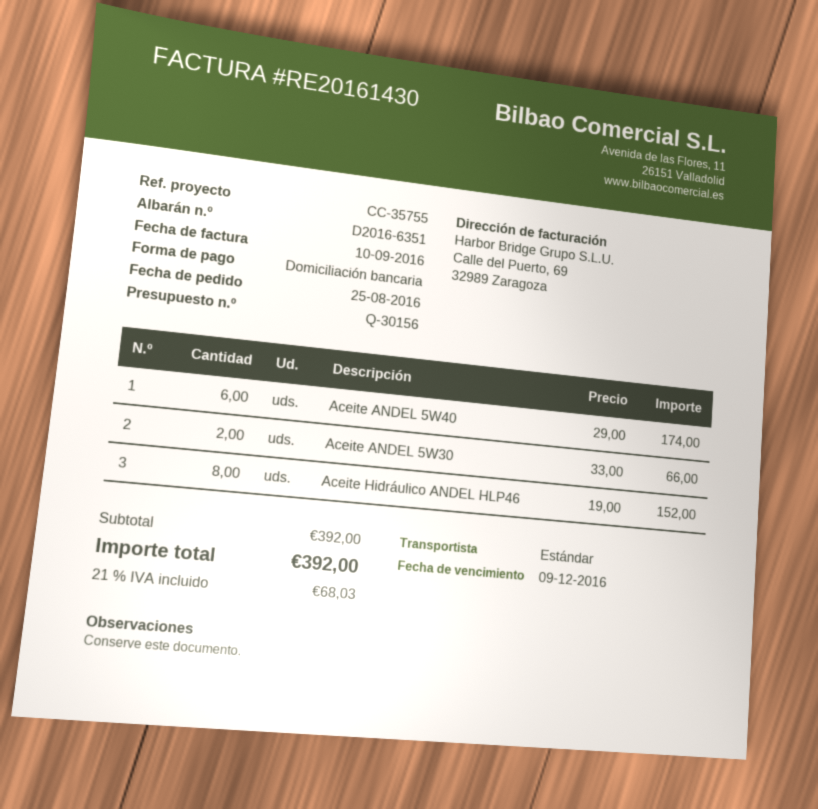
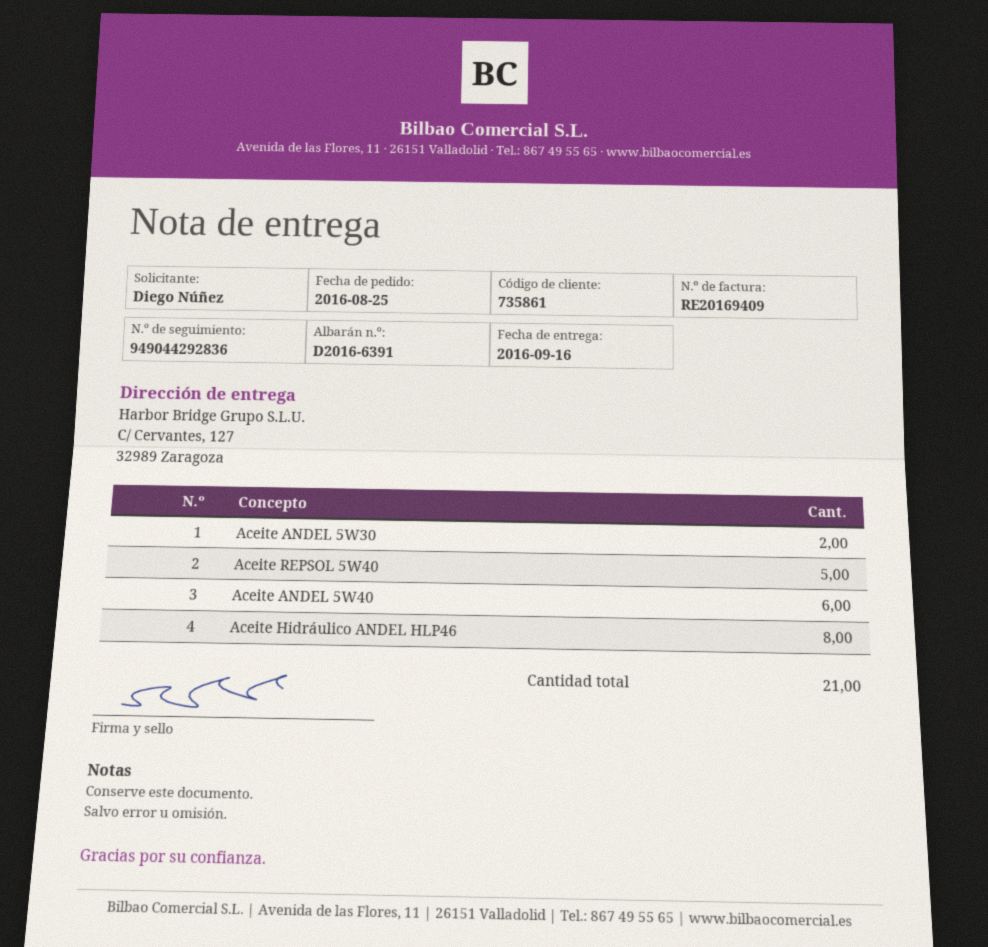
delivery note number: D2016-6351 -> D2016-6391
invoice number: RE20161430 -> RE20169409
Aceite REPSOL 5W40: none -> 5

